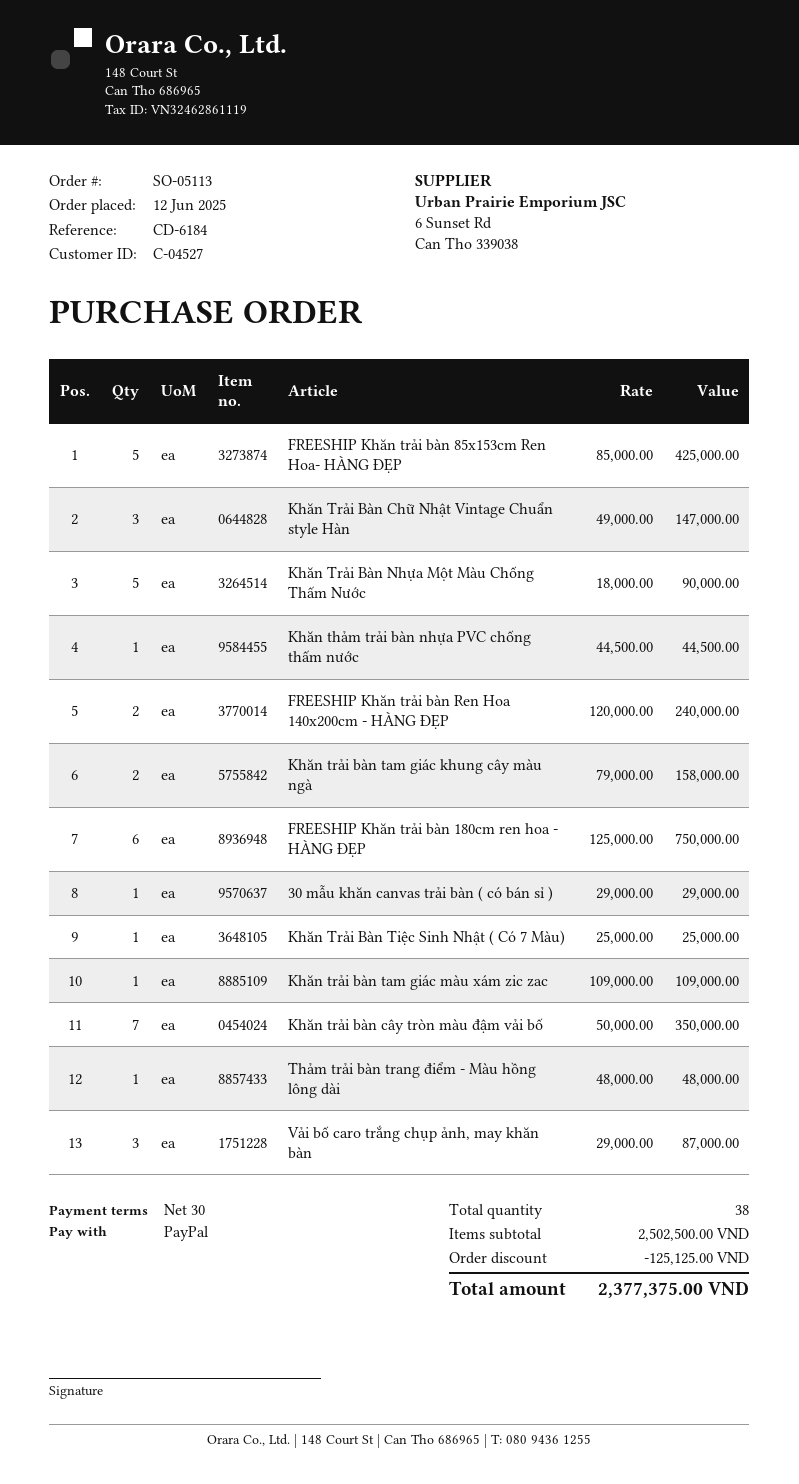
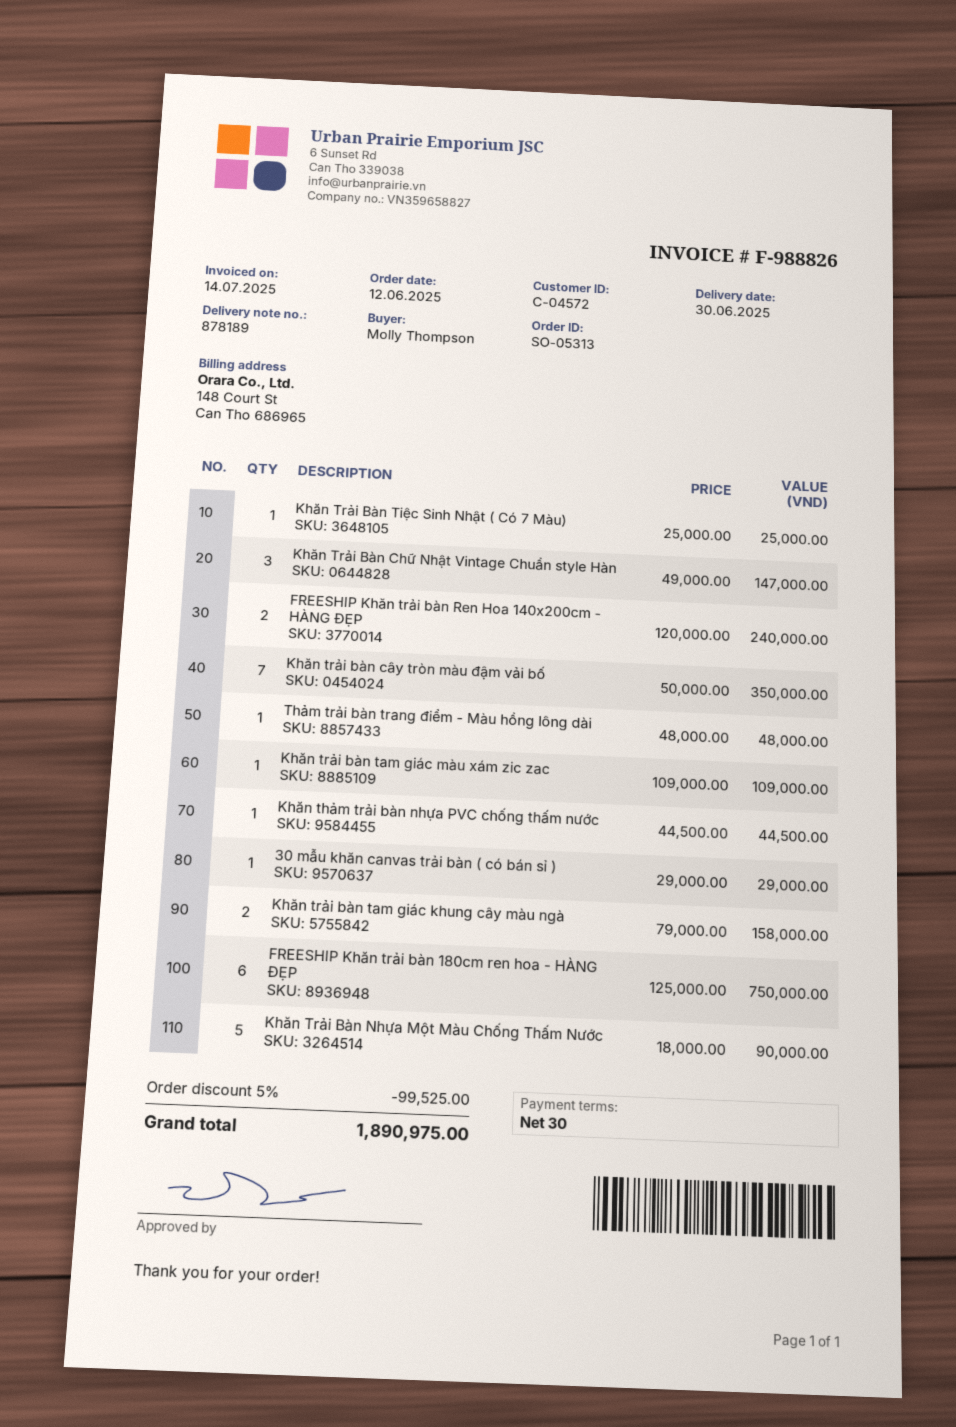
order number: SO-05113 -> SO-05313
customer number: C-04527 -> C-04572
FREESHIP Khăn trải bàn 85x153cm Ren Hoa- HÀNG ĐẸP: 5 x 85000.00 = 425000.00 -> none
Vải bố caro trắng chụp ảnh, may khăn bàn: 3 x 29000.00 = 87000.00 -> none
discount: 125125.00 -> 99525.00
total: 2377375.00 -> 1890975.00

